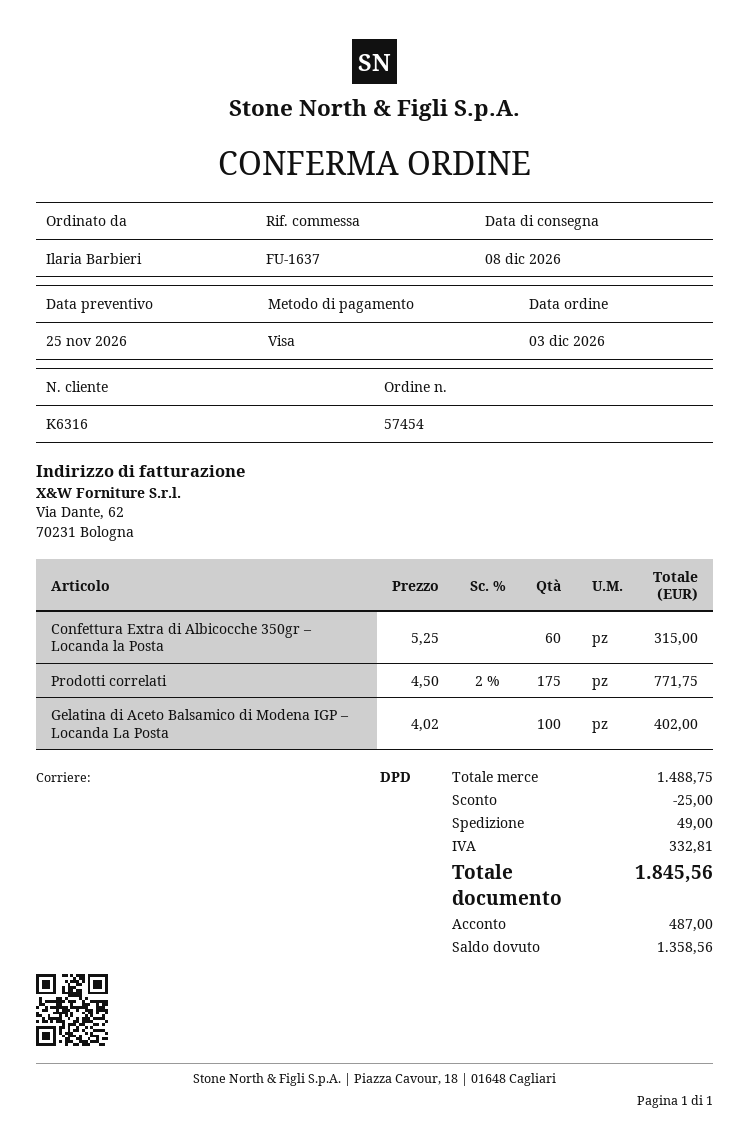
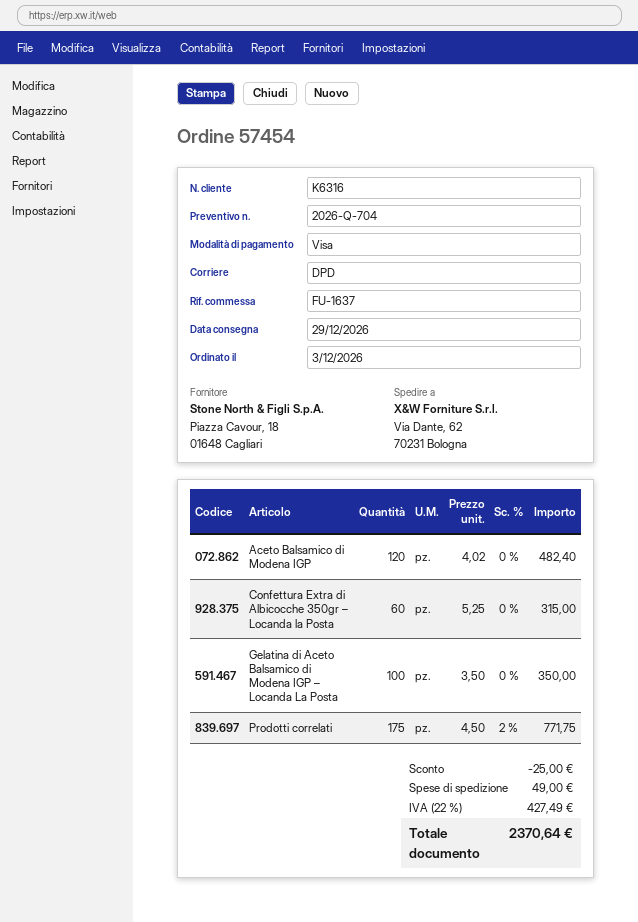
delivery date: 2026-12-08 -> 2026-12-29
Gelatina di Aceto Balsamico di Modena IGP – Locanda La Posta: 100 x 4.02 = 402.00 -> 100 x 3.50 = 350.00
Aceto Balsamico di Modena IGP: none -> 120 x 4.02 = 482.40
tax: 332.81 -> 427.49
total: 1845.56 -> 2370.64

